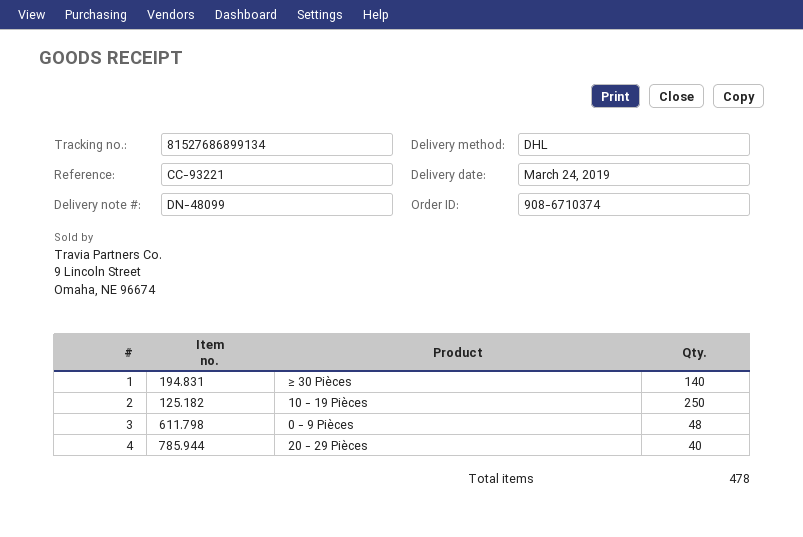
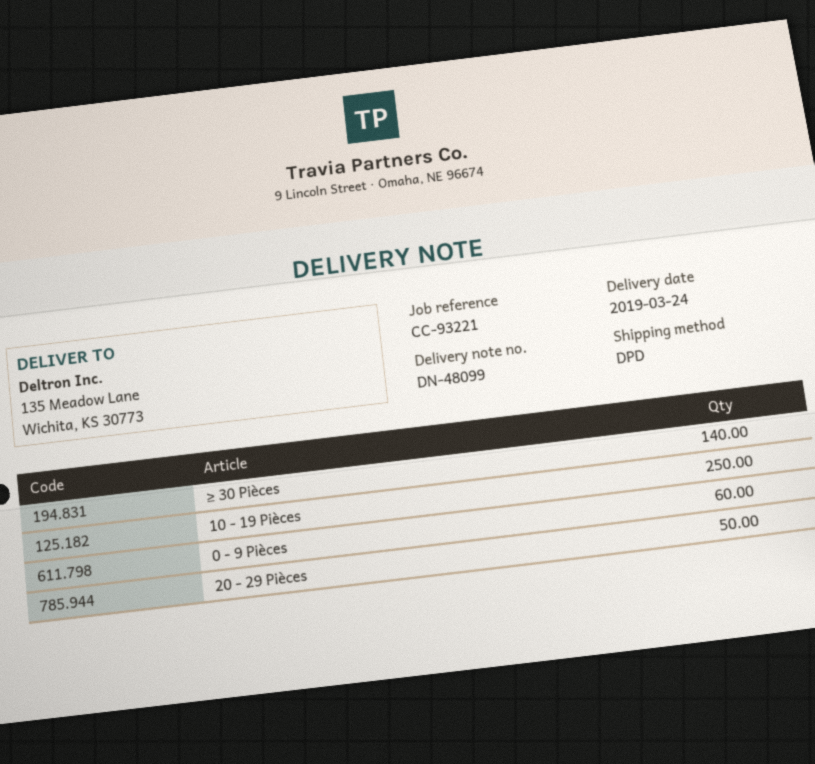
shipping method: DHL -> DPD
0 - 9 Pièces: 48 -> 60
20 - 29 Pièces: 40 -> 50

